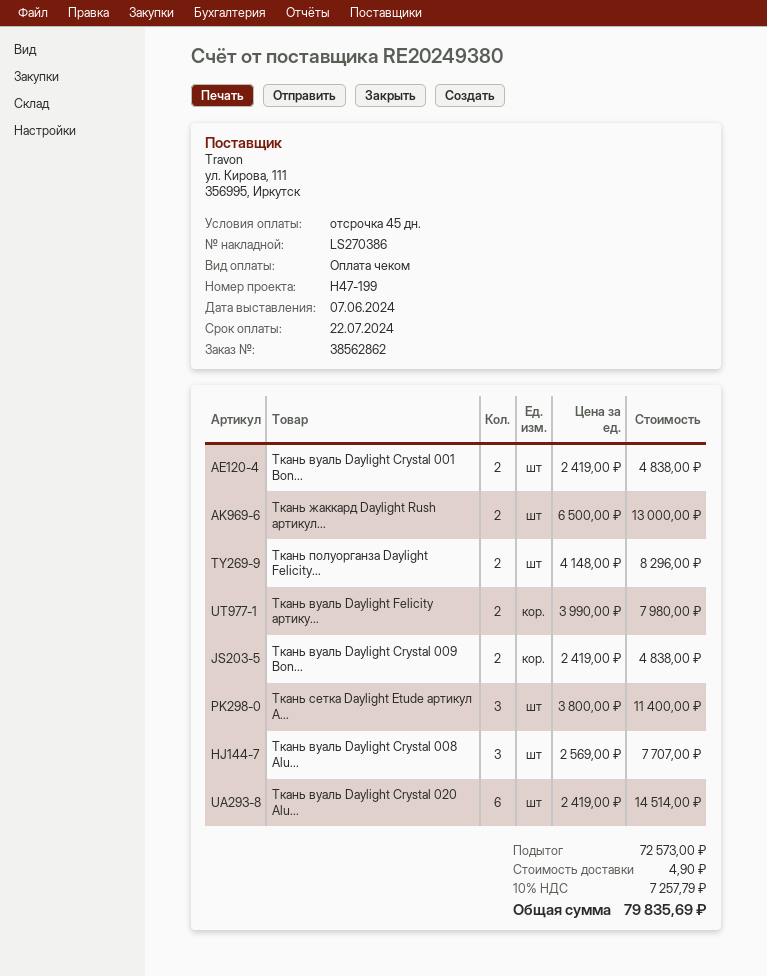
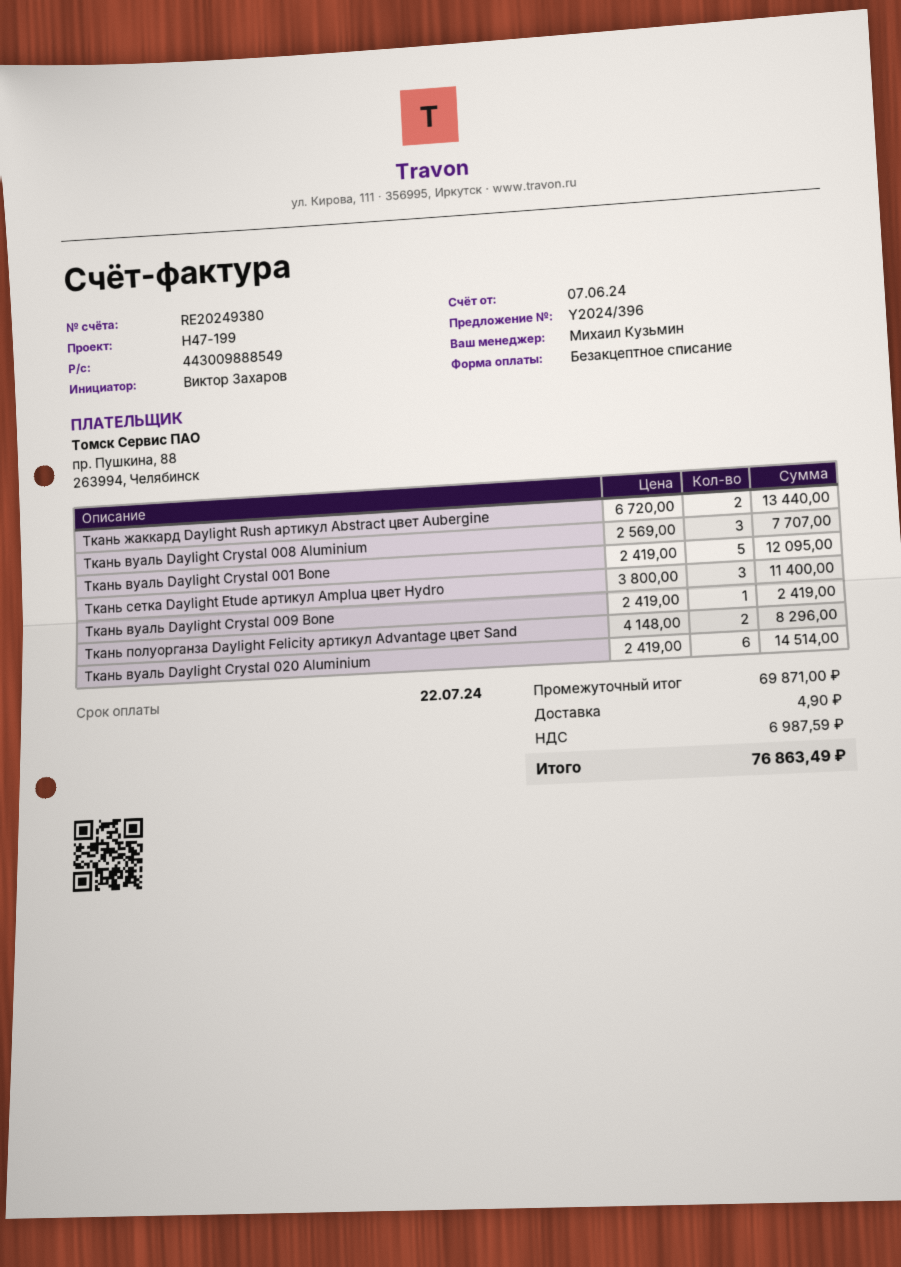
payment method: cheque -> direct debit
Ткань вуаль Daylight Crystal 001 Bon...: 2 x 2419.00 = 4838.00 -> 5 x 2419.00 = 12095.00
Ткань жаккард Daylight Rush артикул...: 2 x 6500.00 = 13000.00 -> 2 x 6720.00 = 13440.00
Ткань вуаль Daylight Felicity артику...: 2 x 3990.00 = 7980.00 -> none
Ткань вуаль Daylight Crystal 009 Bon...: 2 x 2419.00 = 4838.00 -> 1 x 2419.00 = 2419.00
subtotal: 72573.00 -> 69871.00
tax: 7257.79 -> 6987.59
total: 79835.69 -> 76863.49

